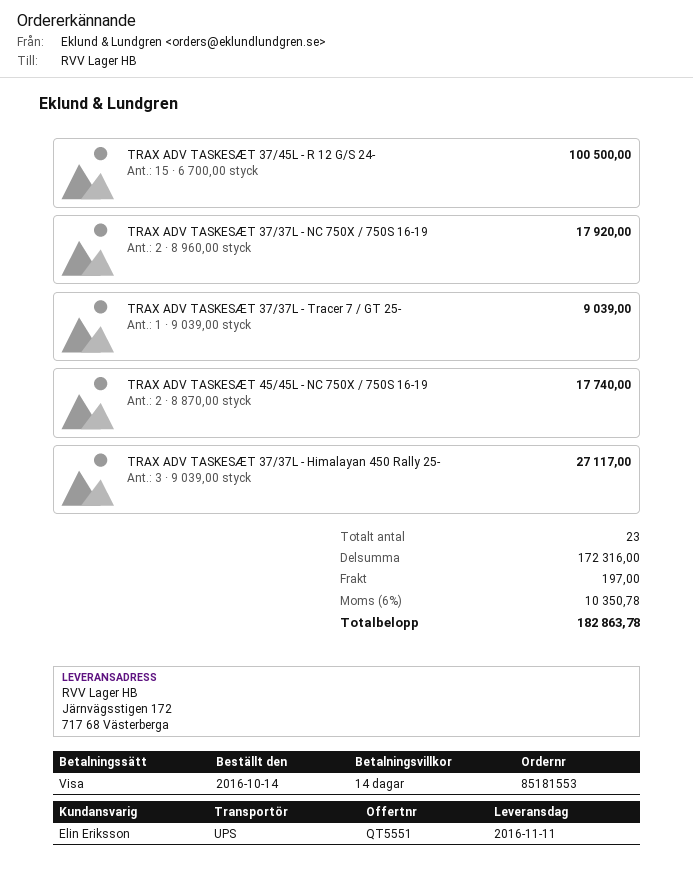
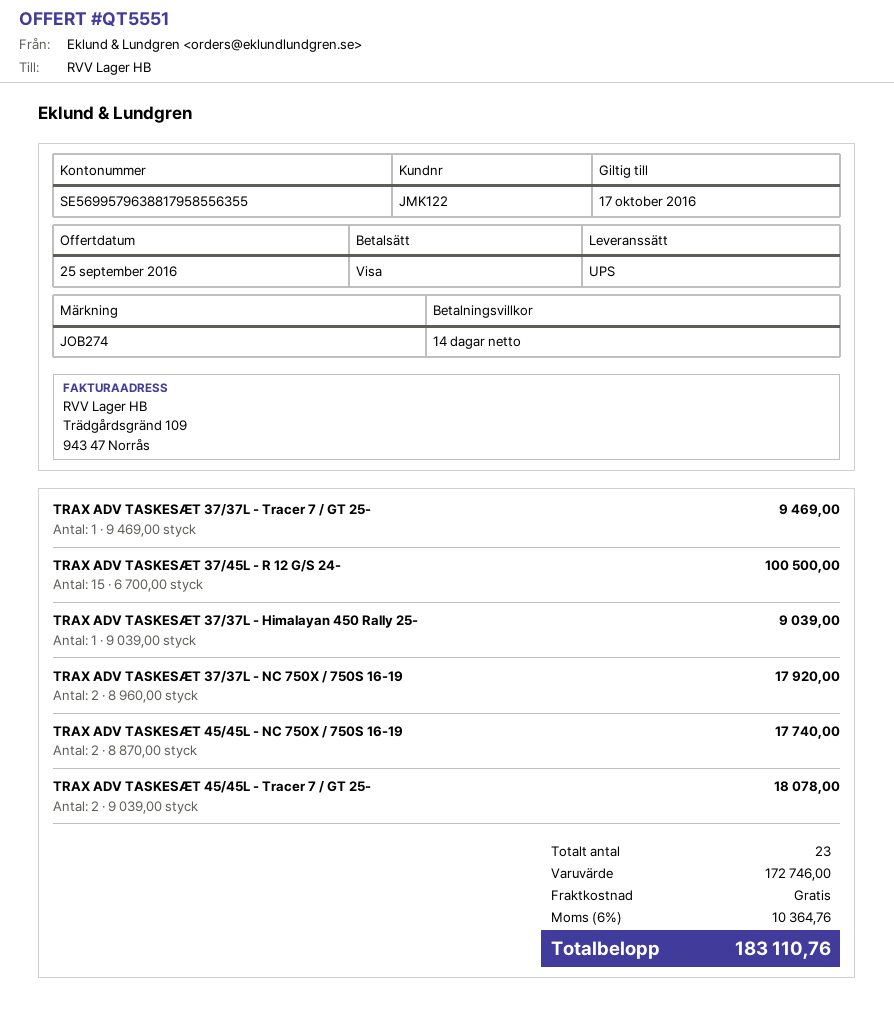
TRAX ADV TASKESÆT 37/37L - Tracer 7 / GT 25-: 1 x 9039.00 = 9039.00 -> 1 x 9469.00 = 9469.00
TRAX ADV TASKESÆT 37/37L - Himalayan 450 Rally 25-: 3 x 9039.00 = 27117.00 -> 1 x 9039.00 = 9039.00
TRAX ADV TASKESÆT 45/45L - Tracer 7 / GT 25-: none -> 2 x 9039.00 = 18078.00
subtotal: 172316.00 -> 172746.00
shipping: 197.00 -> 0.00
tax: 6% = 10350.78 -> 6% = 10364.76
total: 182863.78 -> 183110.76

